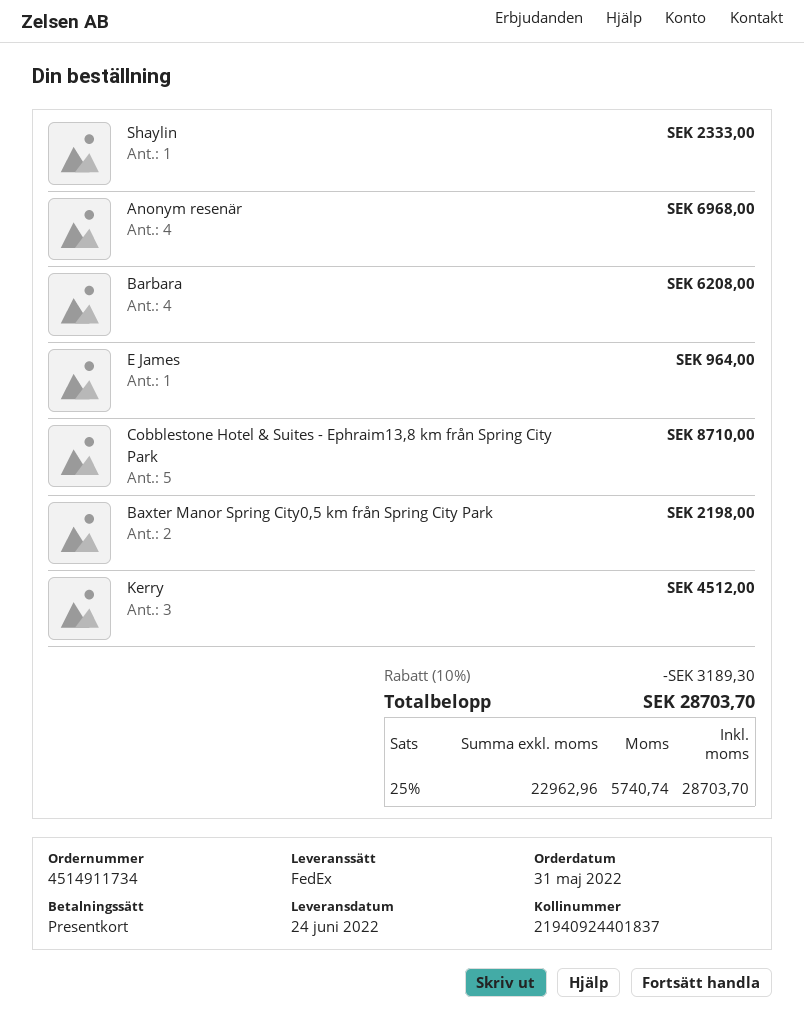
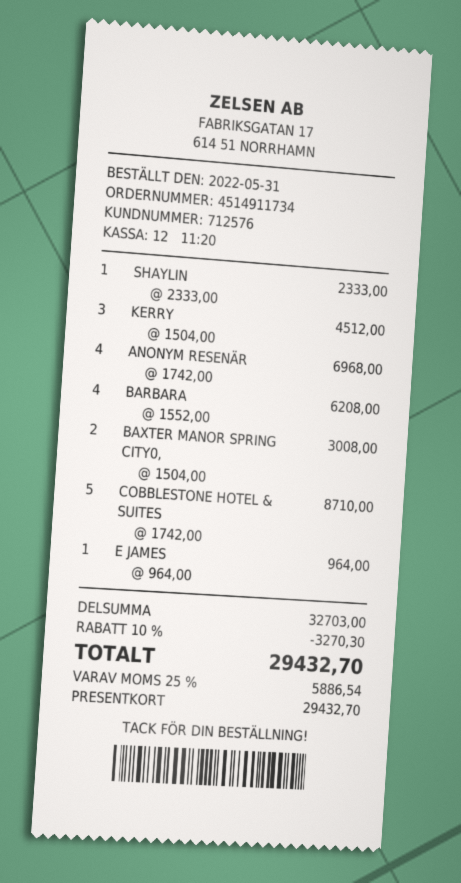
Baxter Manor Spring City0,5 km från Spring City Park: 2 for 2198.00 -> 2 for 3008.00
discount: 10% = 3189.30 -> 10% = 3270.30
tax: 25% = 5740.74 -> 25% = 5886.54
total: 28703.70 -> 29432.70

